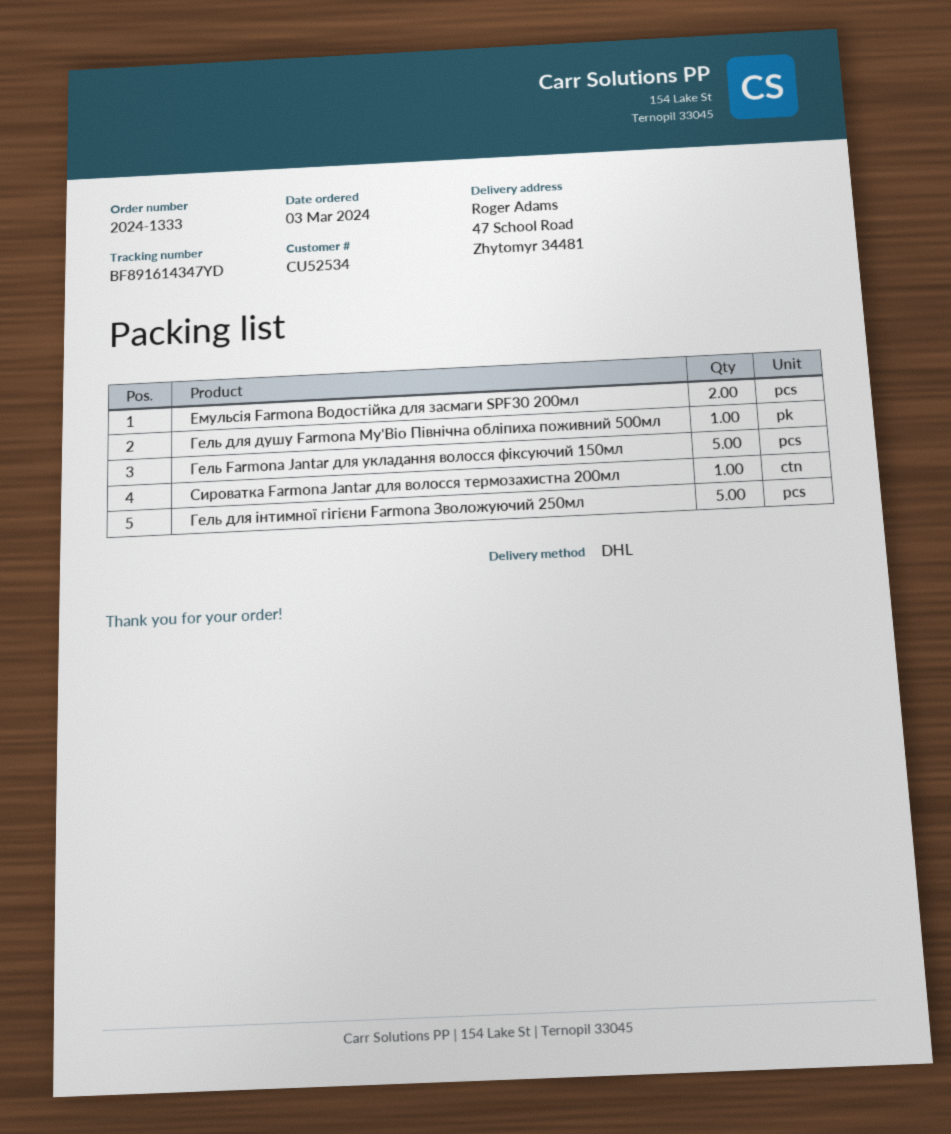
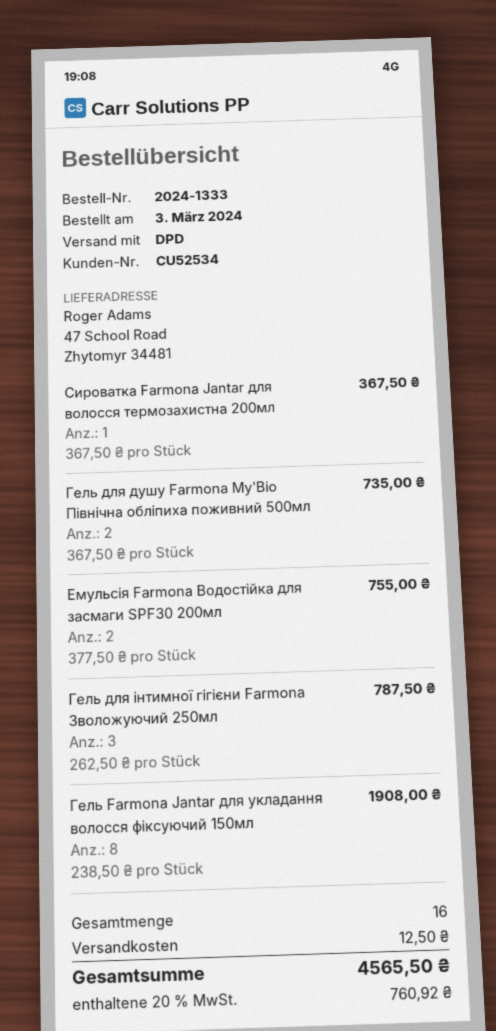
shipping method: DHL -> DPD
Гель для душу Farmona My'Bio Північна обліпиха поживний 500мл: 1 -> 2
Гель Farmona Jantar для укладання волосся фіксуючий 150мл: 5 -> 8
Гель для інтимної гігієни Farmona Зволожуючий 250мл: 5 -> 3

